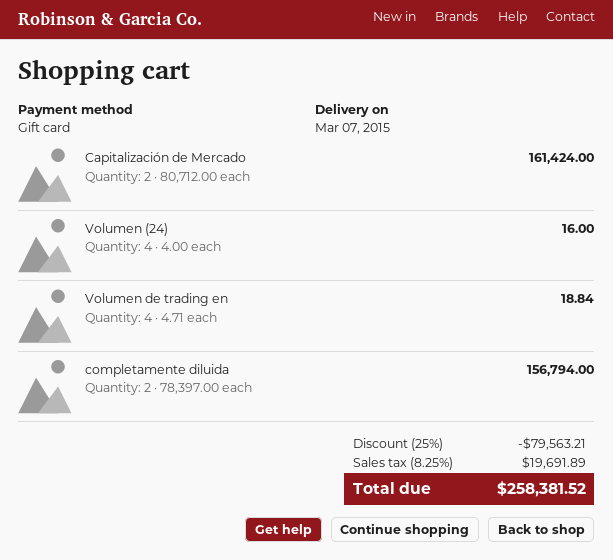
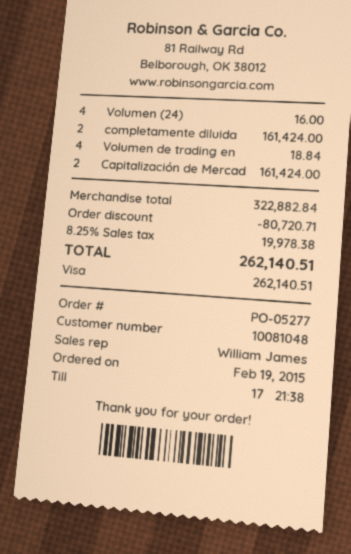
payment method: gift card -> Visa
completamente diluida: 2 for 156794.00 -> 2 for 161424.00
discount: 79563.21 -> 80720.71
tax: 8.25% = 19691.89 -> 8.25% = 19978.38
total: 258381.52 -> 262140.51

